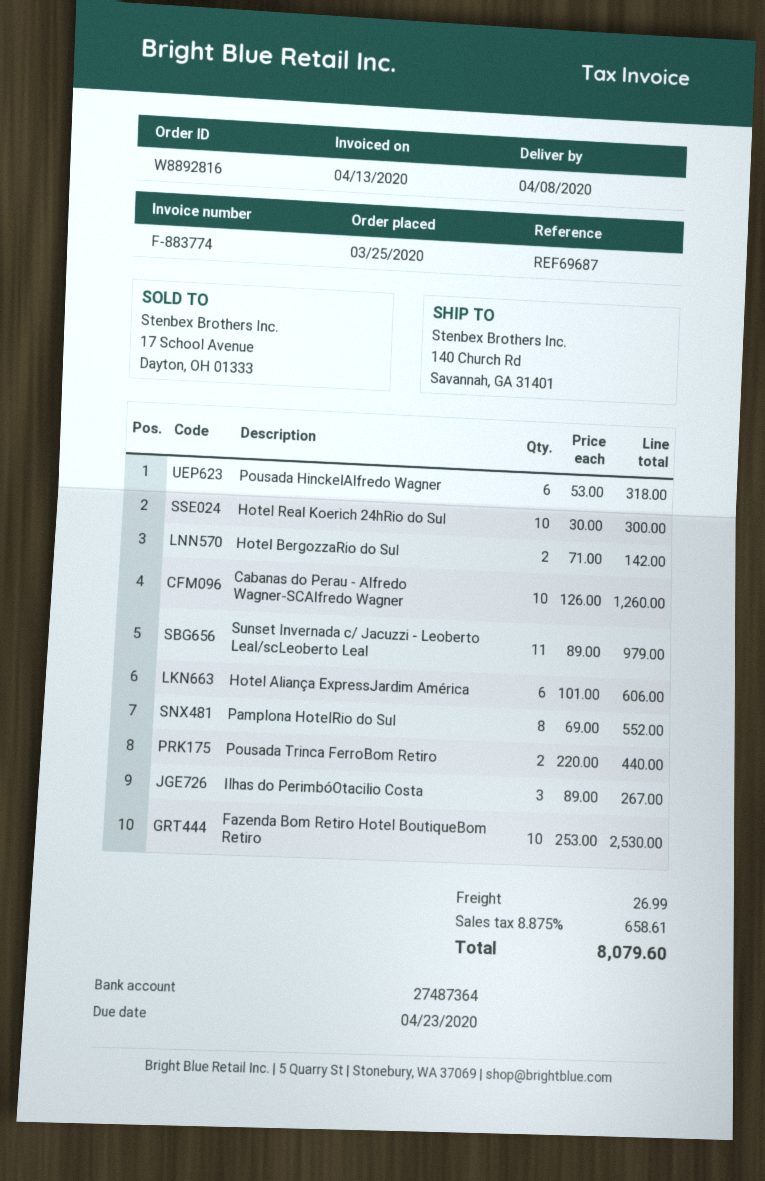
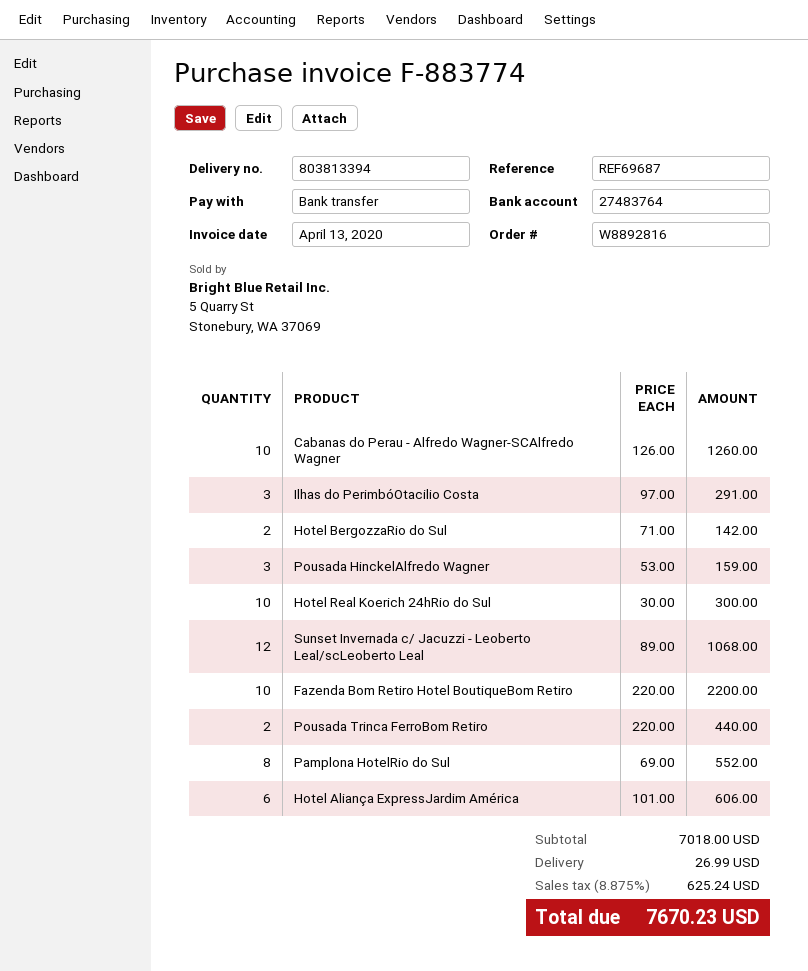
bank account: 27487364 -> 27483764
Pousada HinckelAlfredo Wagner: 6 x 53.00 = 318.00 -> 3 x 53.00 = 159.00
Sunset Invernada c/ Jacuzzi - Leoberto Leal/scLeoberto Leal: 11 x 89.00 = 979.00 -> 12 x 89.00 = 1068.00
Ilhas do PerimbóOtacilio Costa: 3 x 89.00 = 267.00 -> 3 x 97.00 = 291.00
Fazenda Bom Retiro Hotel BoutiqueBom Retiro: 10 x 253.00 = 2530.00 -> 10 x 220.00 = 2200.00
tax: 8.875% = 658.61 -> 8.875% = 625.24
total: 8079.60 -> 7670.23

